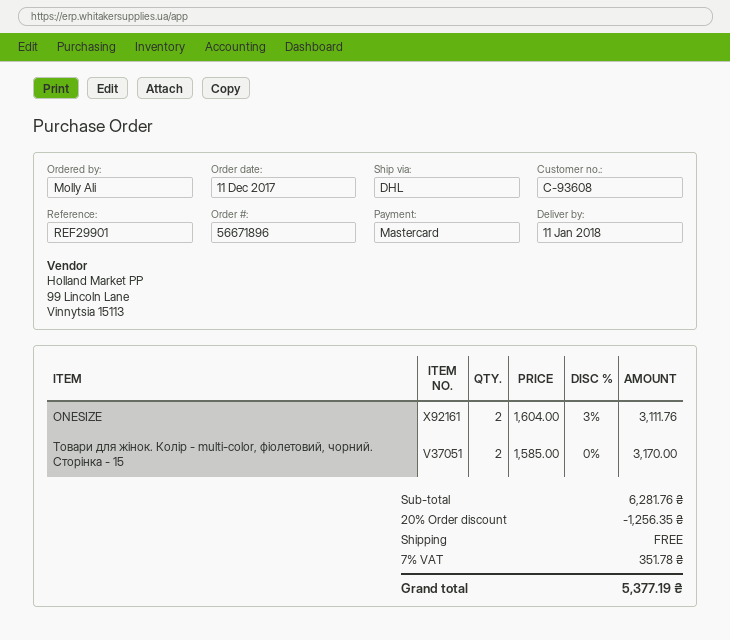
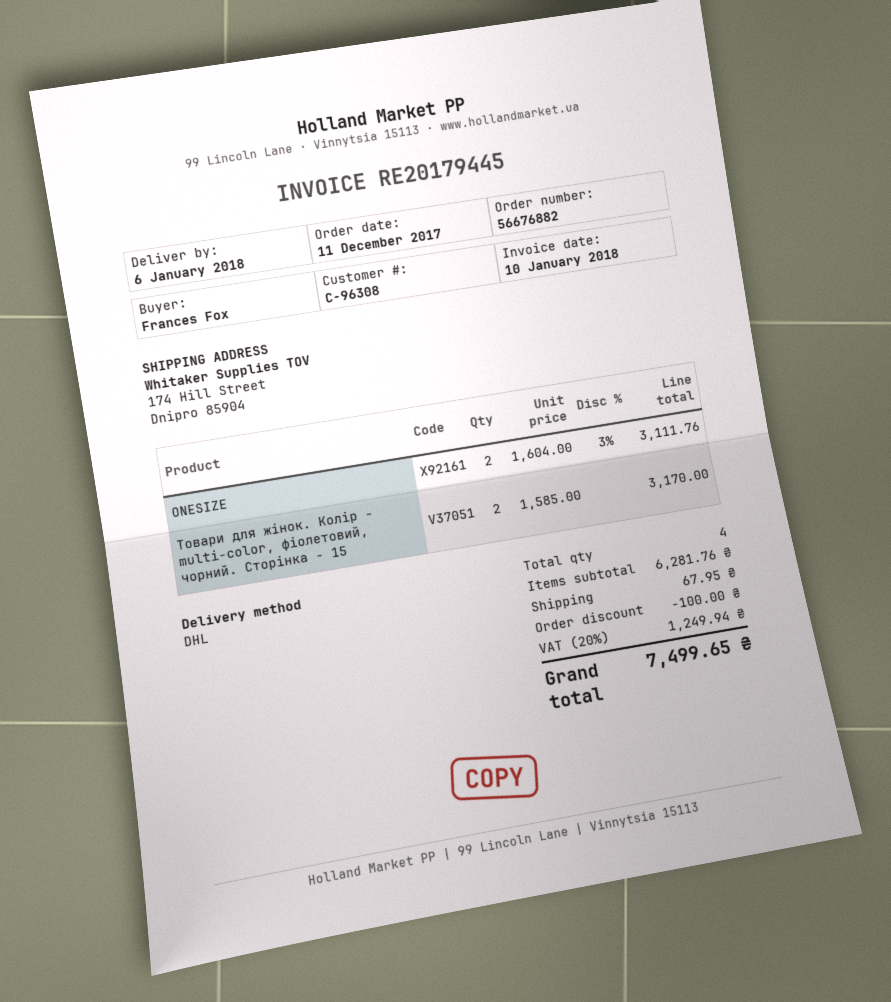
order number: 56671896 -> 56676882
delivery date: 2018-01-11 -> 2018-01-06
customer number: C-93608 -> C-96308
ordered by: Molly Ali -> Frances Fox
discount: 1256.35 -> 100.00
shipping: 0.00 -> 67.95
tax: 7% = 351.78 -> 20% = 1249.94
total: 5377.19 -> 7499.65

